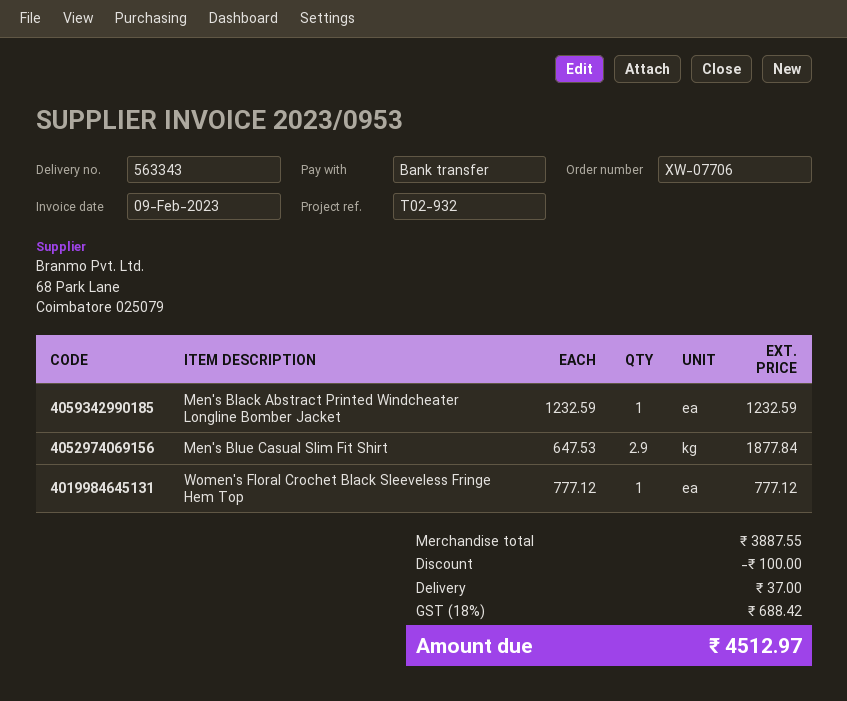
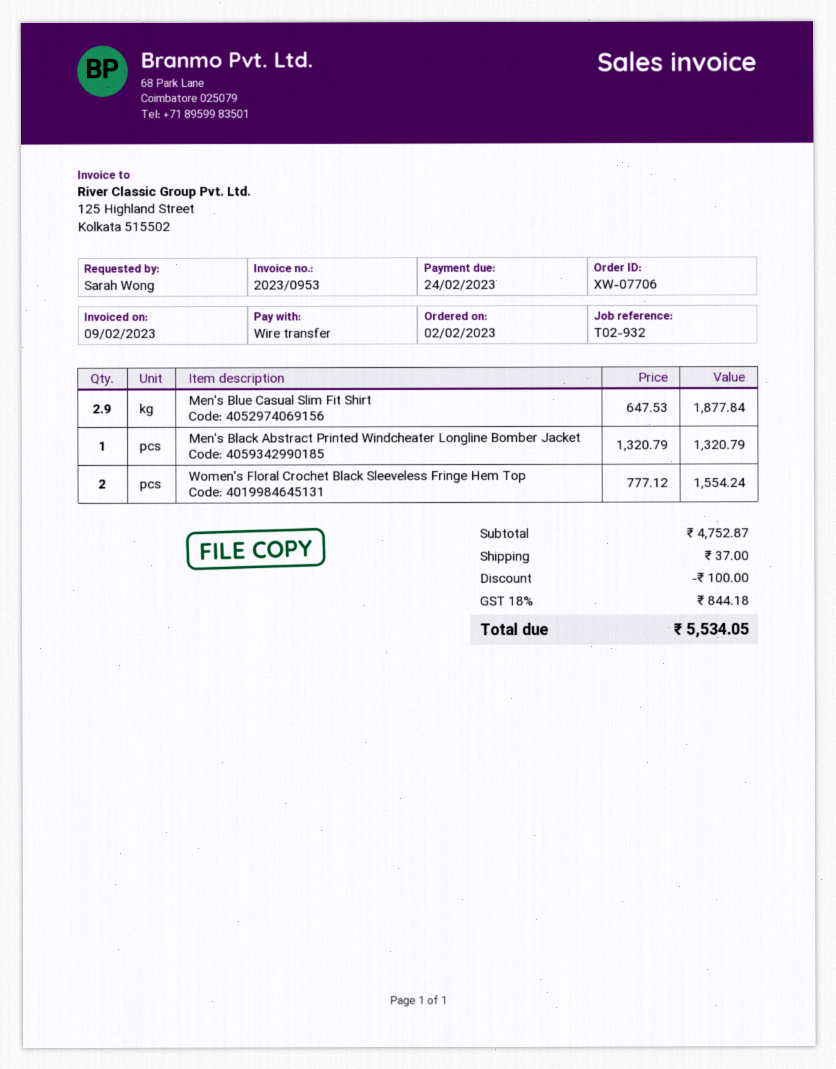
Men's Black Abstract Printed Windcheater Longline Bomber Jacket: 1 x 1232.59 = 1232.59 -> 1 x 1320.79 = 1320.79
Women's Floral Crochet Black Sleeveless Fringe Hem Top: 1 x 777.12 = 777.12 -> 2 x 777.12 = 1554.24
subtotal: 3887.55 -> 4752.87
tax: 18% = 688.42 -> 18% = 844.18
total: 4512.97 -> 5534.05

